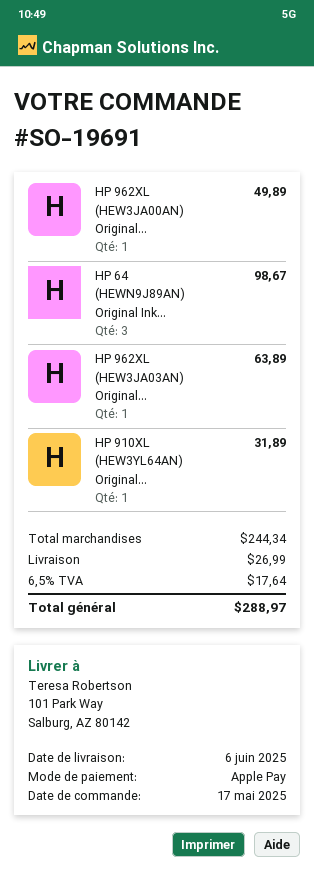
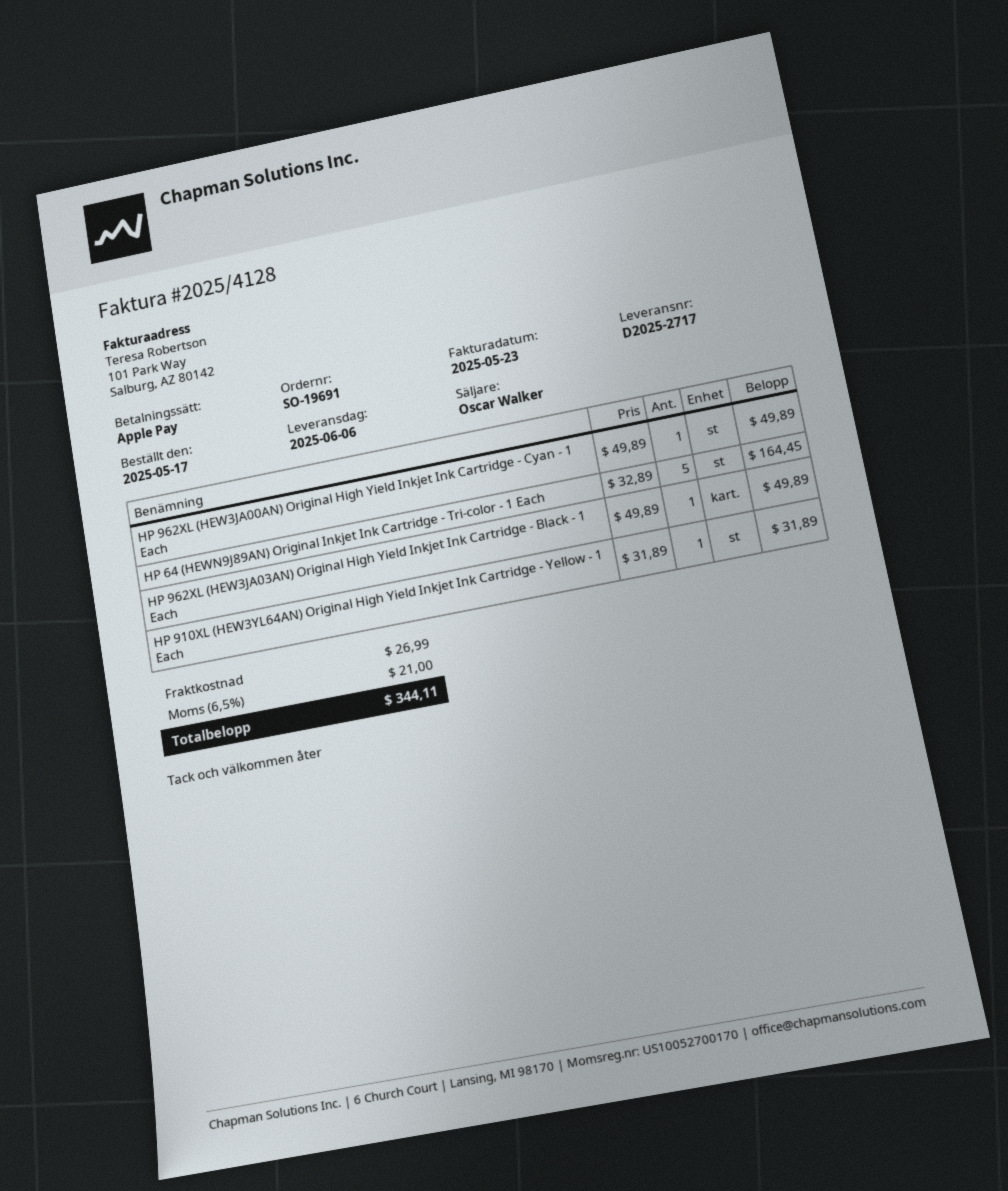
HP 64 (HEWN9J89AN) Original Ink...: 3 for 98.67 -> 5 for 164.45
HP 962XL (HEW3JA03AN) Original...: 1 for 63.89 -> 1 for 49.89
tax: 6.5% = 17.64 -> 6.5% = 21.00
total: 288.97 -> 344.11

